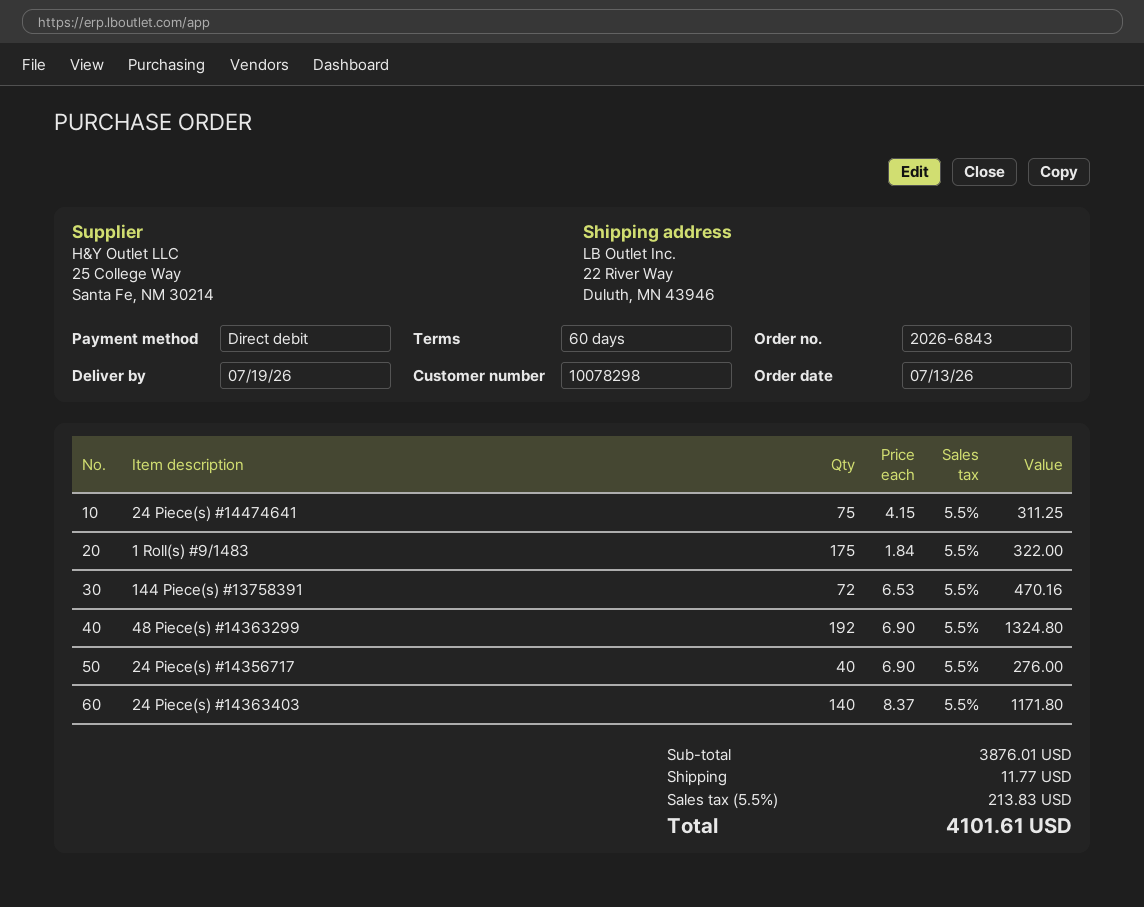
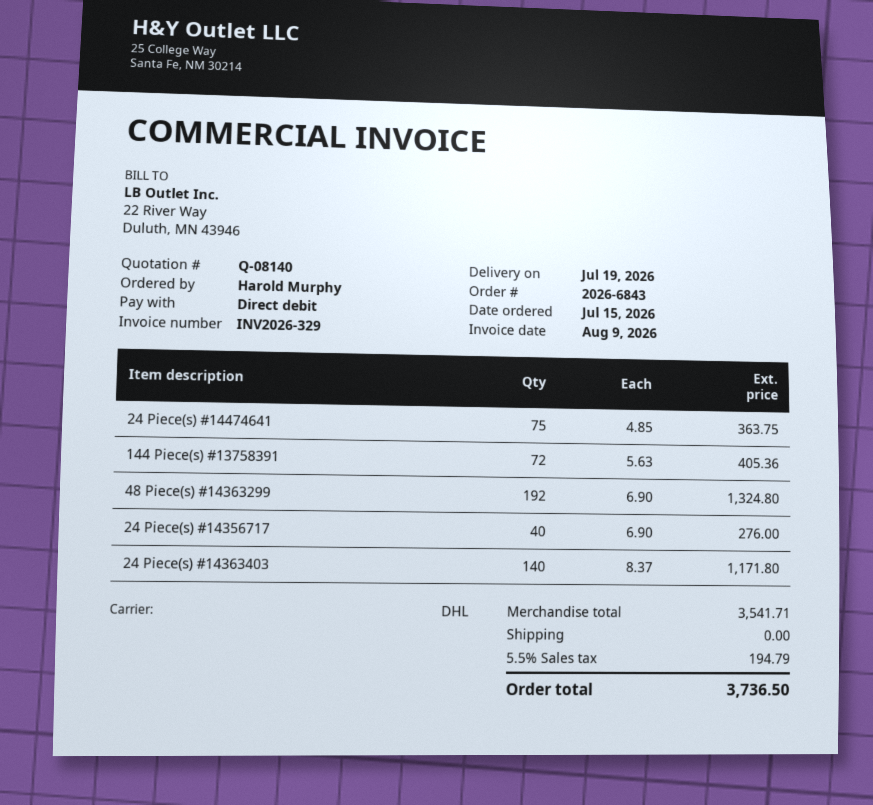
order date: 2026-07-13 -> 2026-07-15
24 Piece(s) #14474641: 75 x 4.15 = 311.25 -> 75 x 4.85 = 363.75
1 Roll(s) #9/1483: 175 x 1.84 = 322.00 -> none
144 Piece(s) #13758391: 72 x 6.53 = 470.16 -> 72 x 5.63 = 405.36
subtotal: 3876.01 -> 3541.71
shipping: 11.77 -> 0.00
tax: 5.5% = 213.83 -> 5.5% = 194.79
total: 4101.61 -> 3736.50

